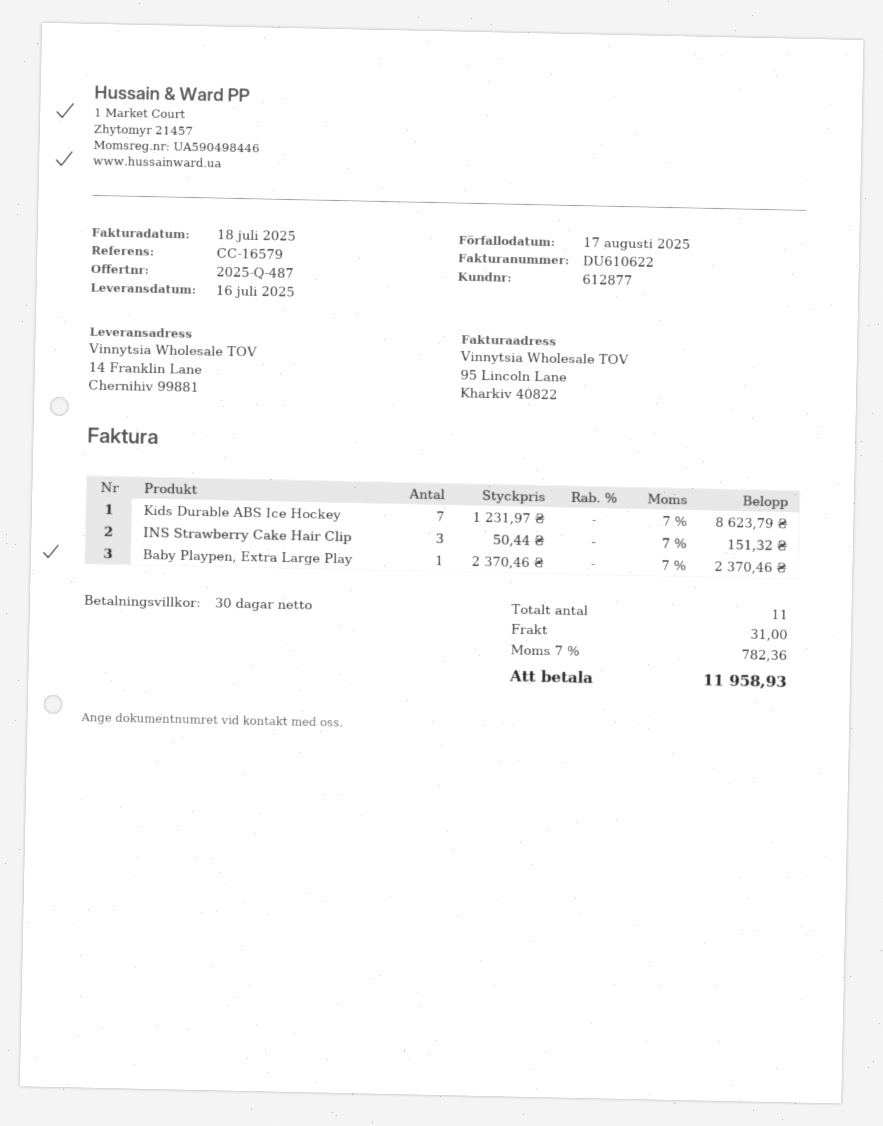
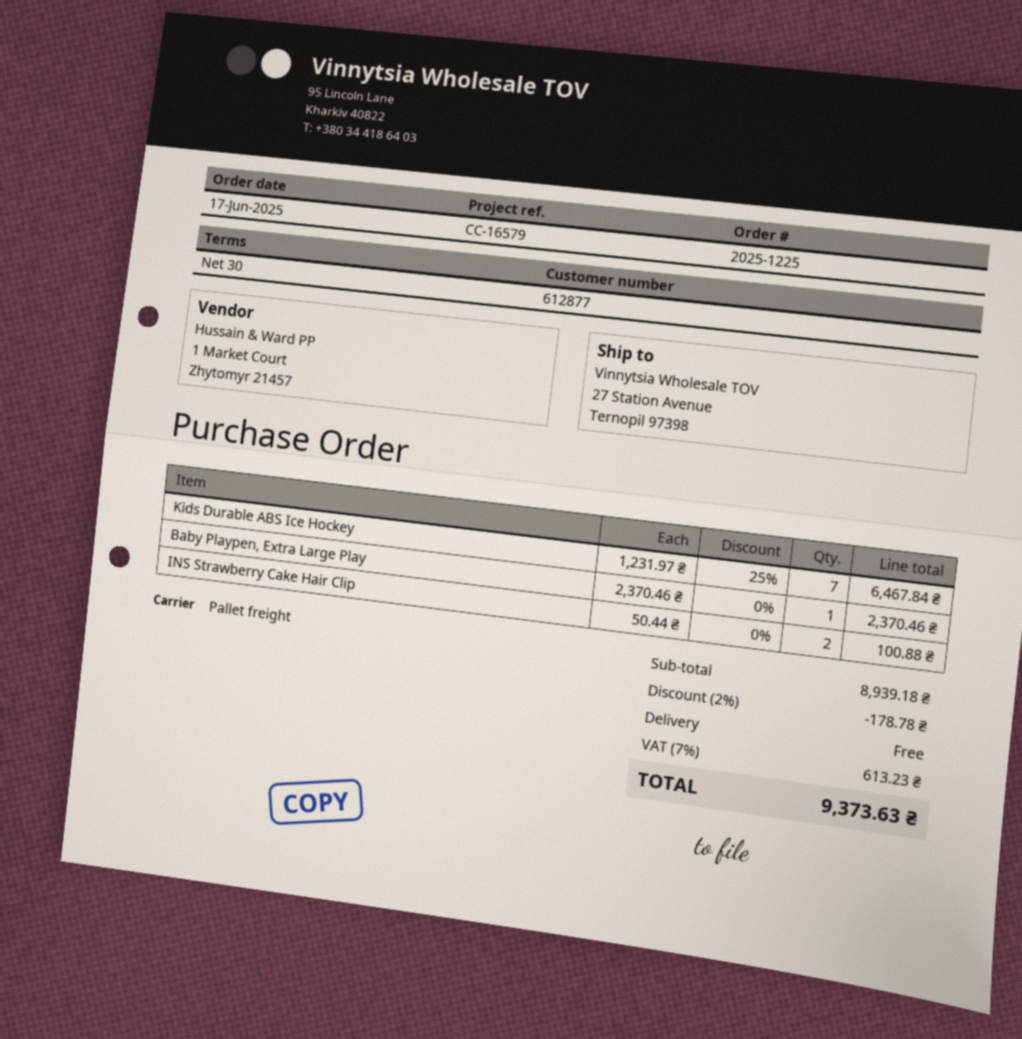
ship to: 14 Franklin Lane, Chernihiv 99881 -> 27 Station Avenue, Ternopil 97398
Kids Durable ABS Ice Hockey: 7 x 1231.97 = 8623.79 -> 7 x 1231.97 - 25% = 6467.84
INS Strawberry Cake Hair Clip: 3 x 50.44 = 151.32 -> 2 x 50.44 = 100.88
discount: none -> 2% = 178.78
shipping: 31.00 -> 0.00
tax: 7% = 782.36 -> 7% = 613.23
total: 11958.93 -> 9373.63

